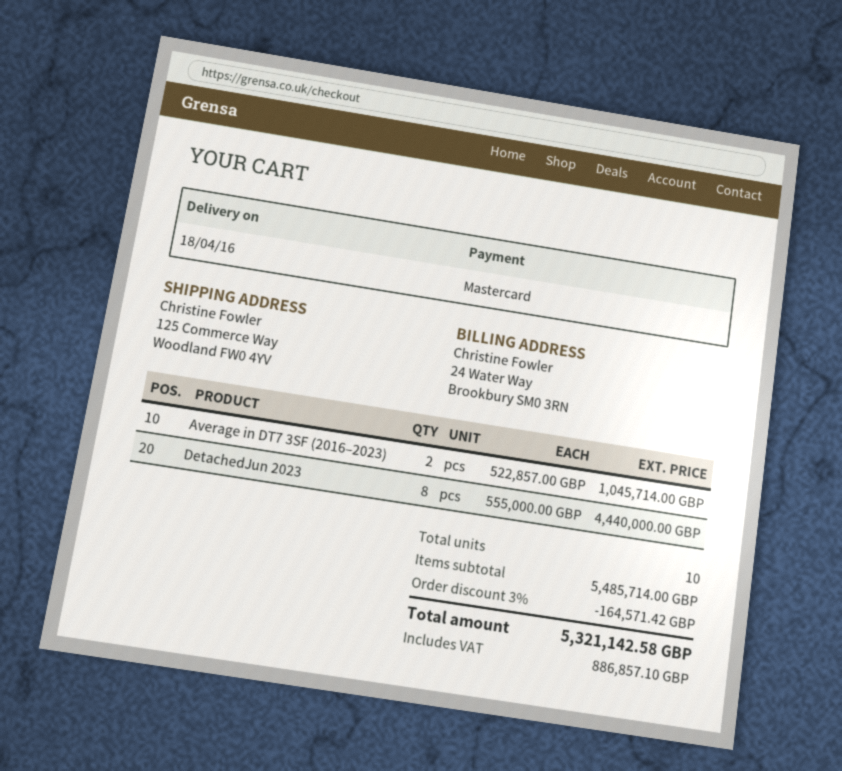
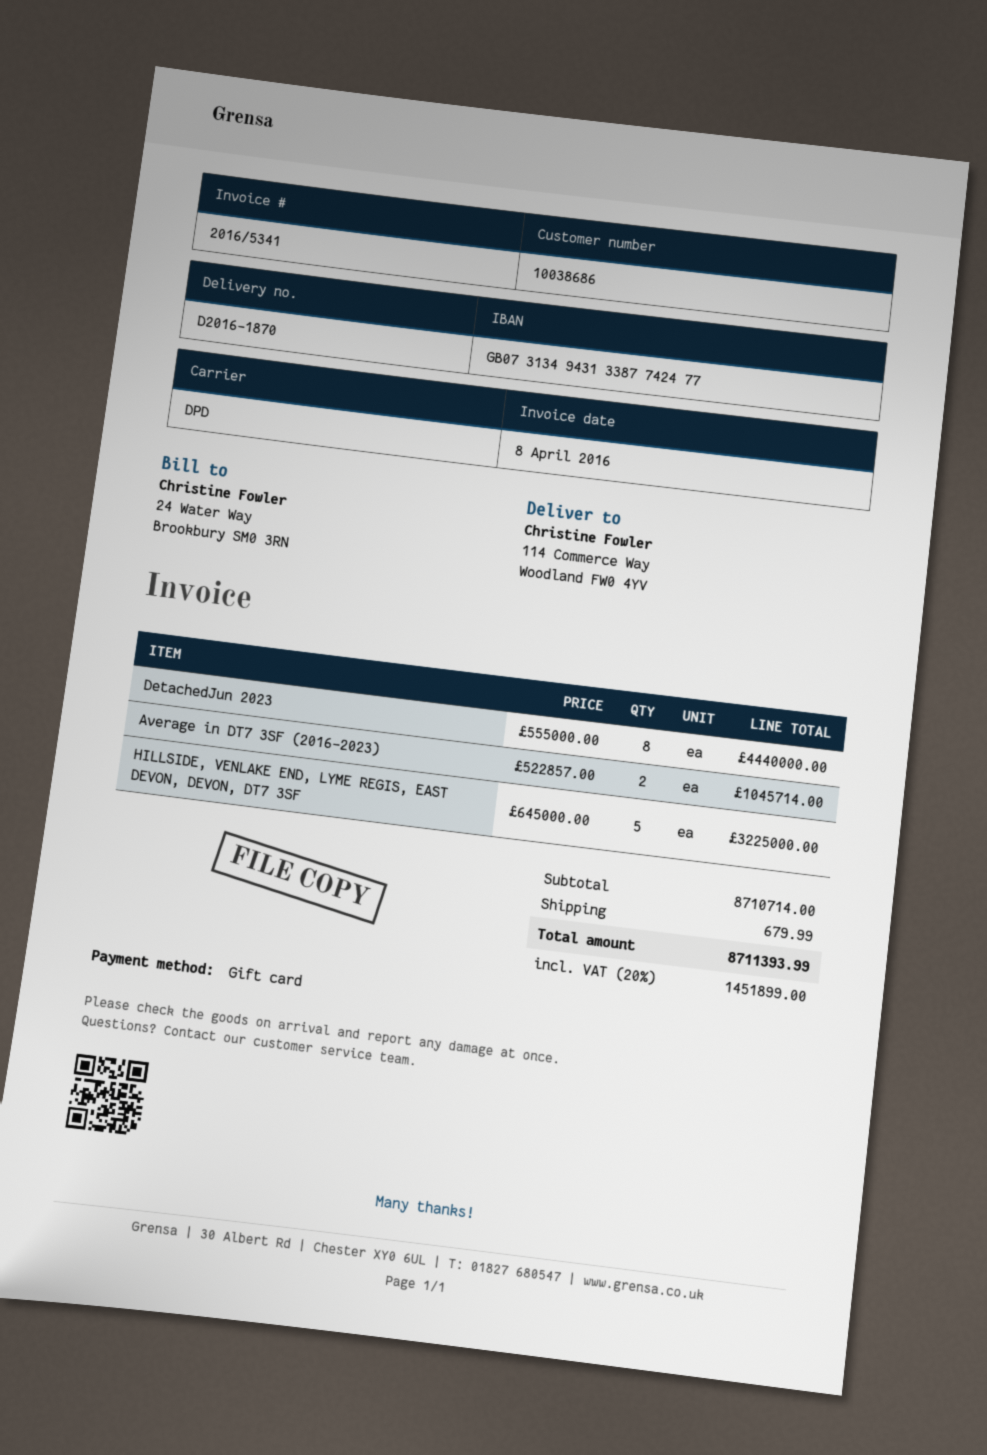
payment method: Mastercard -> gift card
ship to: 125 Commerce Way, Woodland FW0 4YV -> 114 Commerce Way, Woodland FW0 4YV
HILLSIDE, VENLAKE END, LYME REGIS, EAST DEVON, DEVON, DT7 3SF: none -> 5 x 645000.00 = 3225000.00
subtotal: 5485714.00 -> 8710714.00
discount: 3% = 164571.42 -> none
shipping: none -> 679.99
tax: 886857.10 -> 1451899.00
total: 5321142.58 -> 8711393.99

